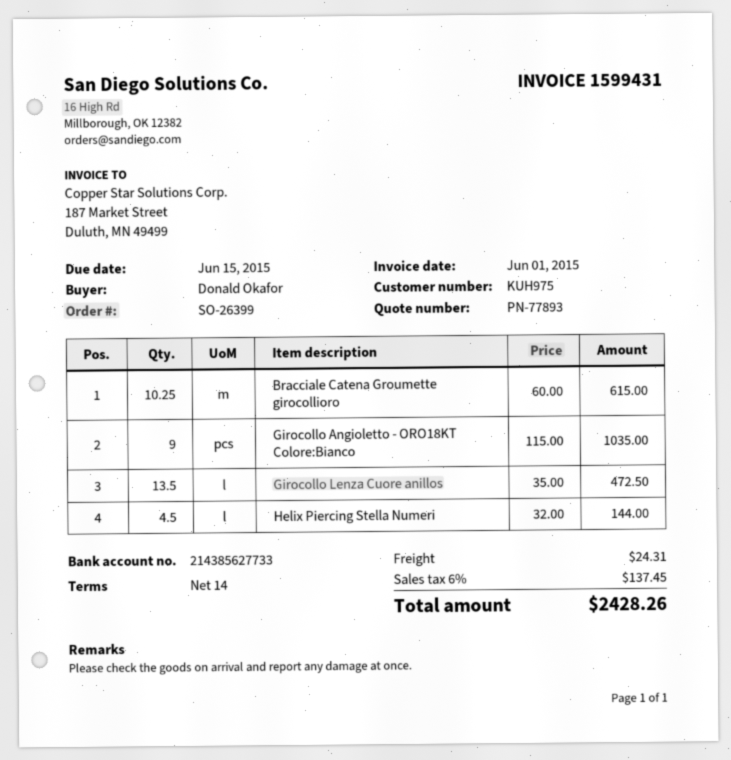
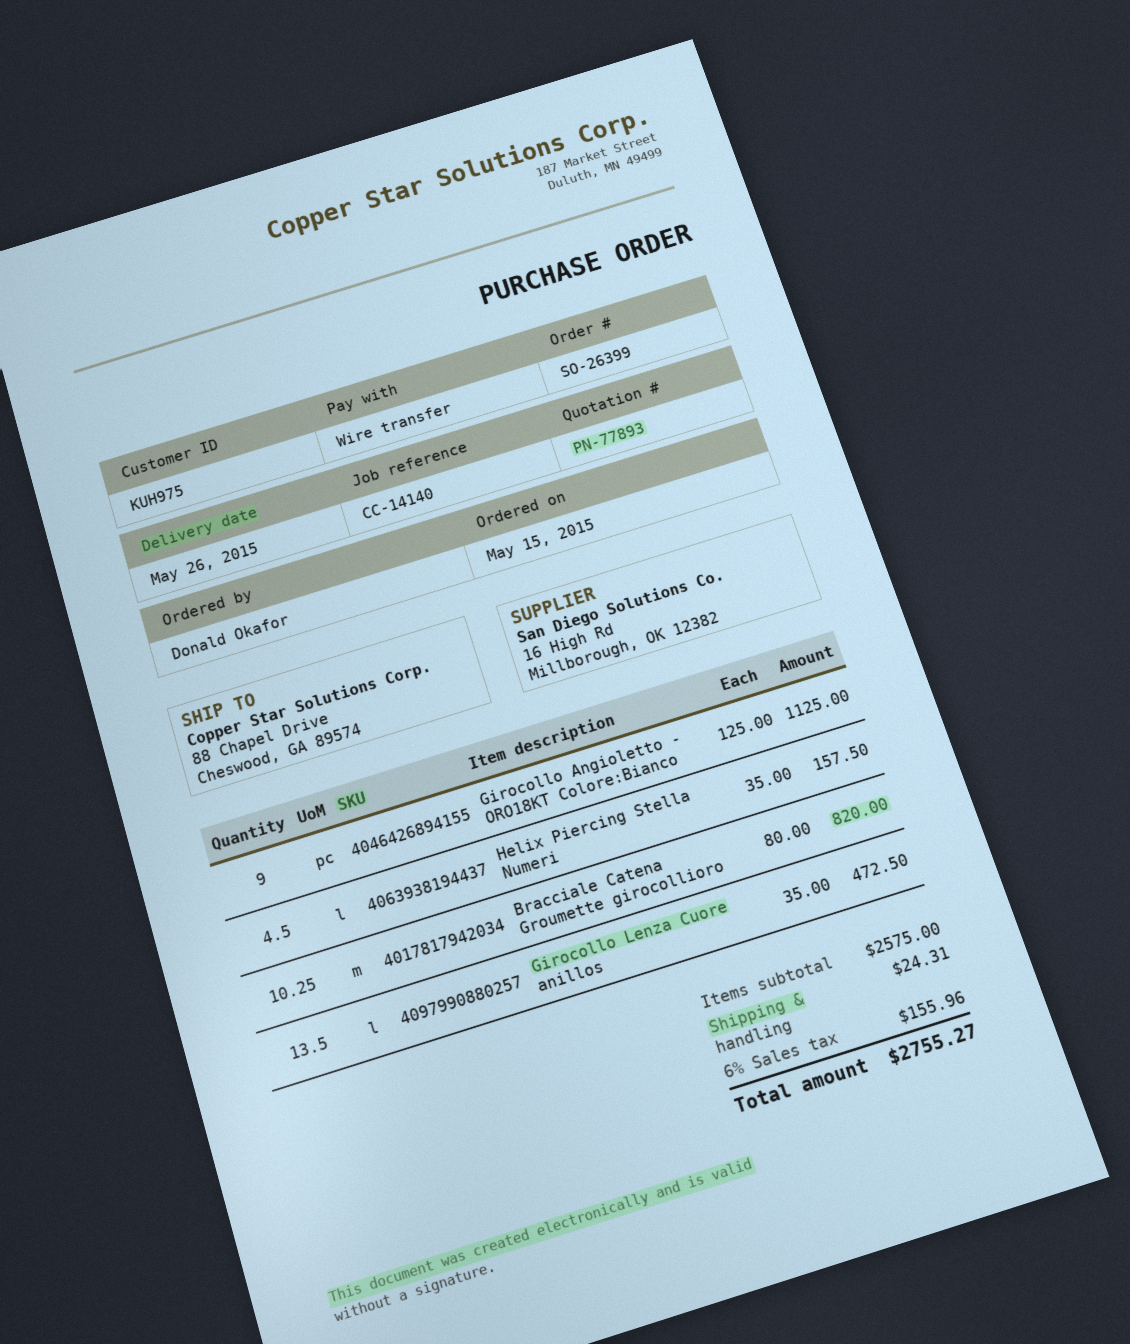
Bracciale Catena Groumette girocollioro: 10.25 x 60.00 = 615.00 -> 10.25 x 80.00 = 820.00
Girocollo Angioletto - ORO18KT Colore:Bianco: 9 x 115.00 = 1035.00 -> 9 x 125.00 = 1125.00
Helix Piercing Stella Numeri: 4.5 x 32.00 = 144.00 -> 4.5 x 35.00 = 157.50
tax: 6% = 137.45 -> 6% = 155.96
total: 2428.26 -> 2755.27

